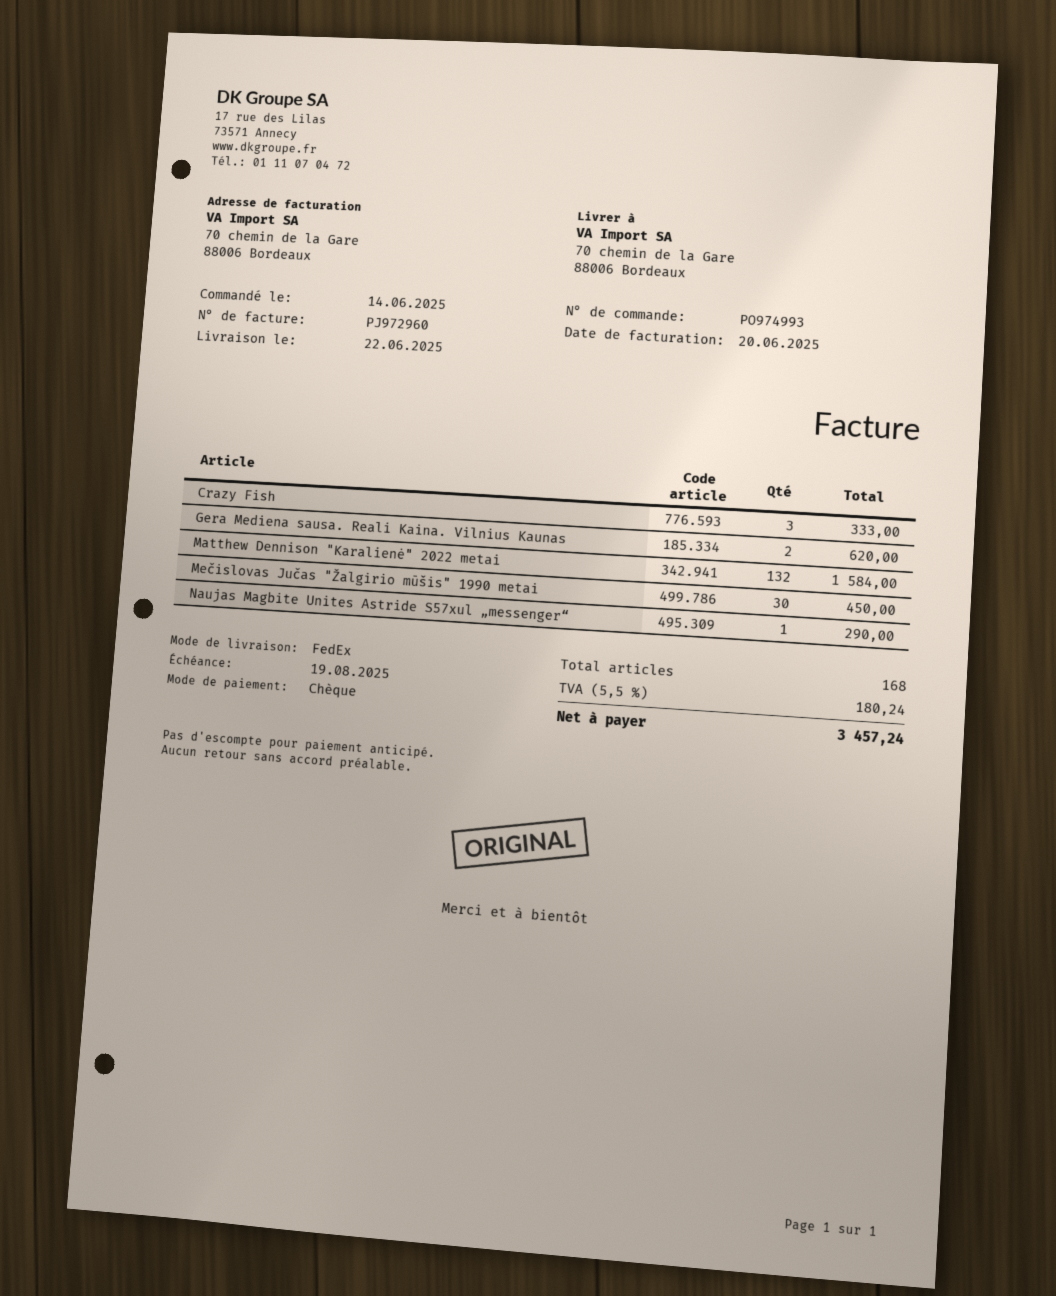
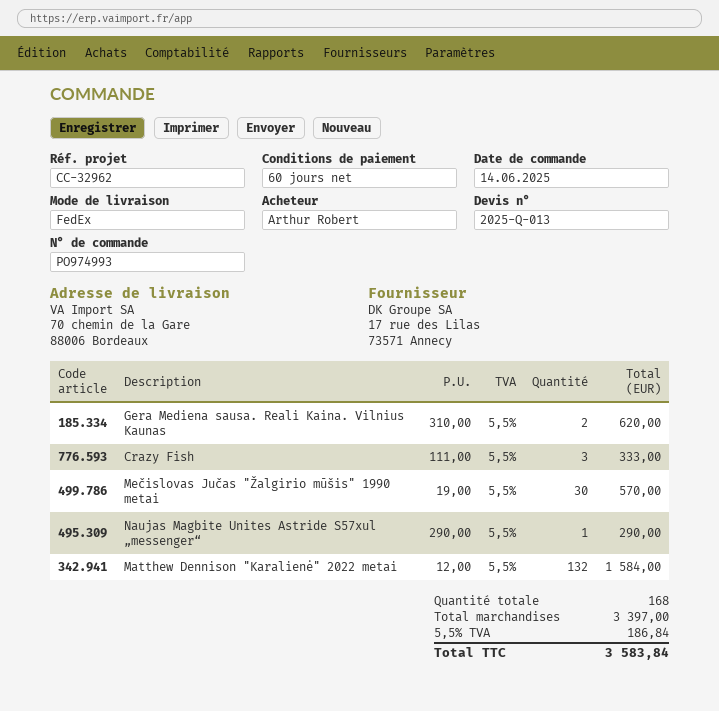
Mečislovas Jučas "Žalgirio mūšis" 1990 metai: 30 for 450.00 -> 30 for 570.00
tax: 5.5% = 180.24 -> 5.5% = 186.84
total: 3457.24 -> 3583.84

